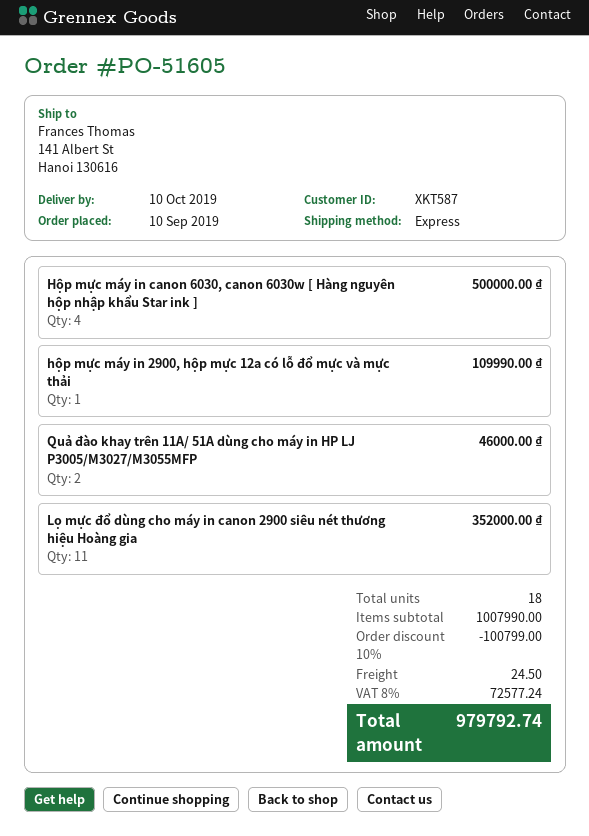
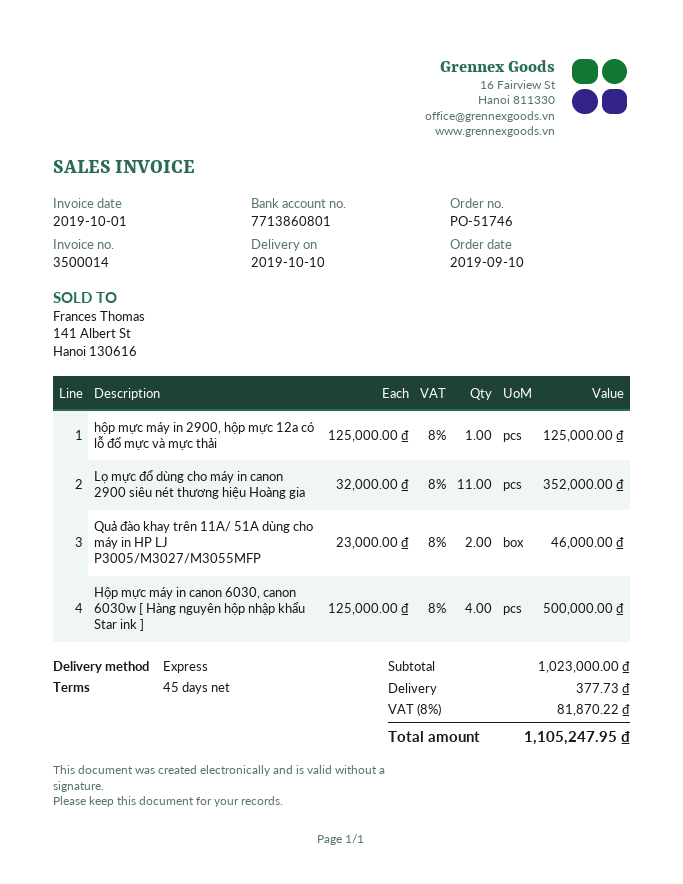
order number: PO-51605 -> PO-51746
hộp mực máy in 2900, hộp mực 12a có lỗ đổ mực và mực thải: 1 for 109990.00 -> 1 for 125000.00
subtotal: 1007990.00 -> 1023000.00
discount: 10% = 100799.00 -> none
shipping: 24.50 -> 377.73
tax: 8% = 72577.24 -> 8% = 81870.22
total: 979792.74 -> 1105247.95

